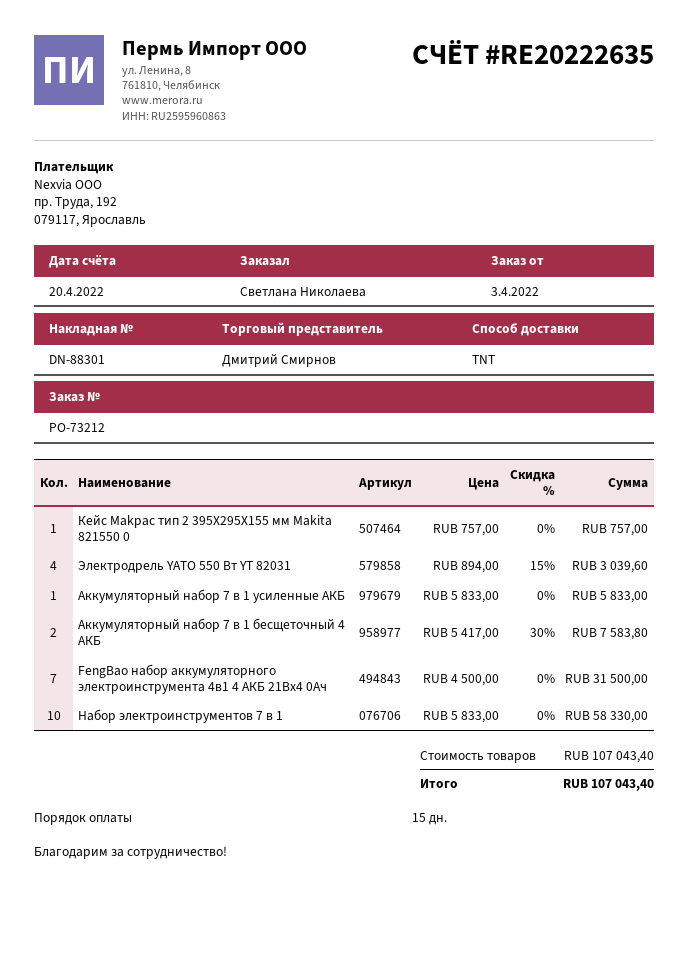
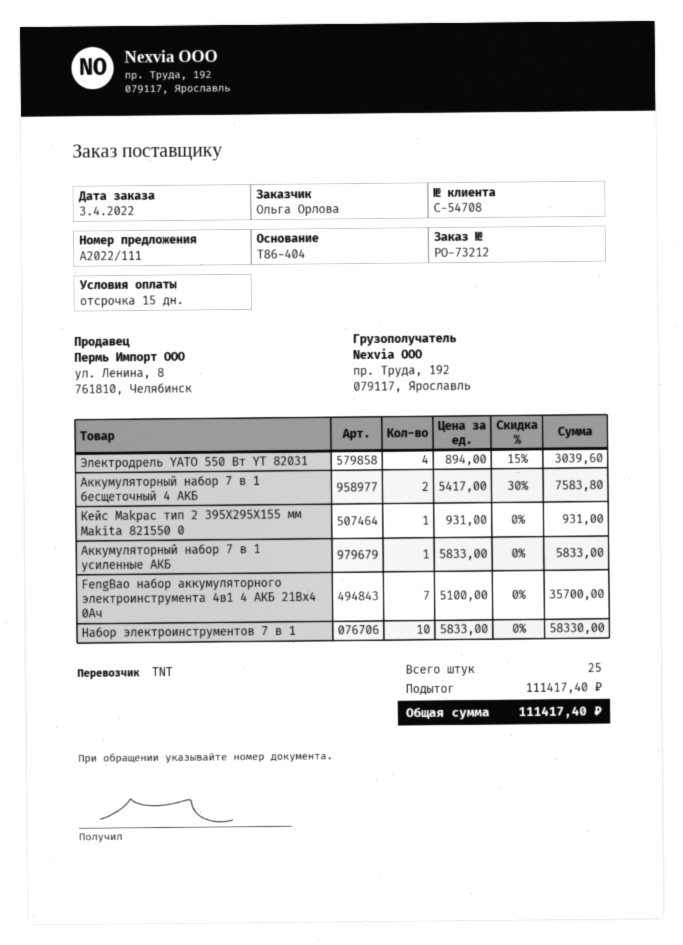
ordered by: Светлана Николаева -> Ольга Орлова
Кейс Makpac тип 2 395Х295Х155 мм Makita 821550 0: 1 x 757.00 = 757.00 -> 1 x 931.00 = 931.00
FengBao набор аккумуляторного электроинструмента 4в1 4 АКБ 21Вх4 0Ач: 7 x 4500.00 = 31500.00 -> 7 x 5100.00 = 35700.00
subtotal: 107043.40 -> 111417.40
total: 107043.40 -> 111417.40

